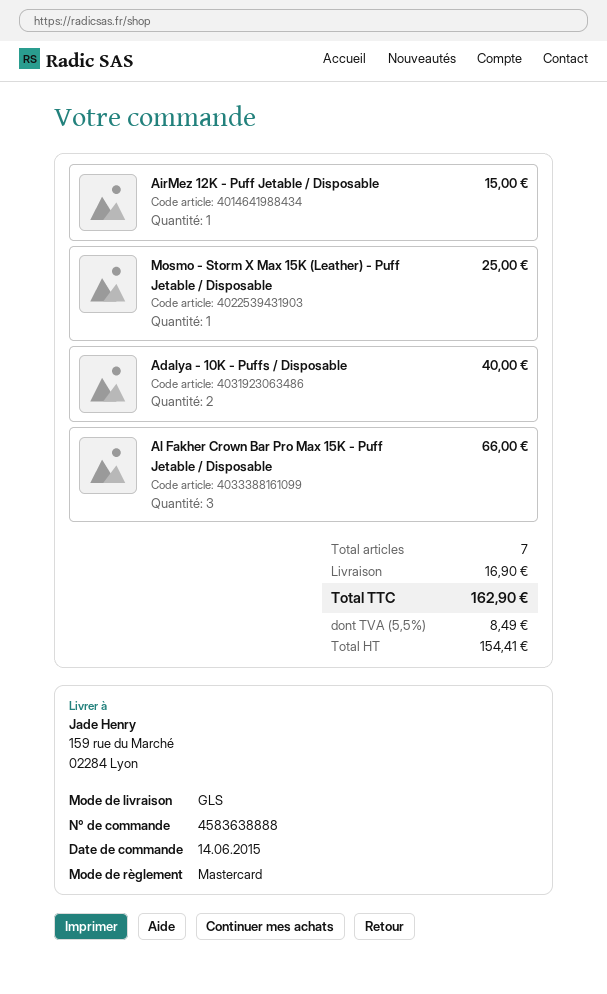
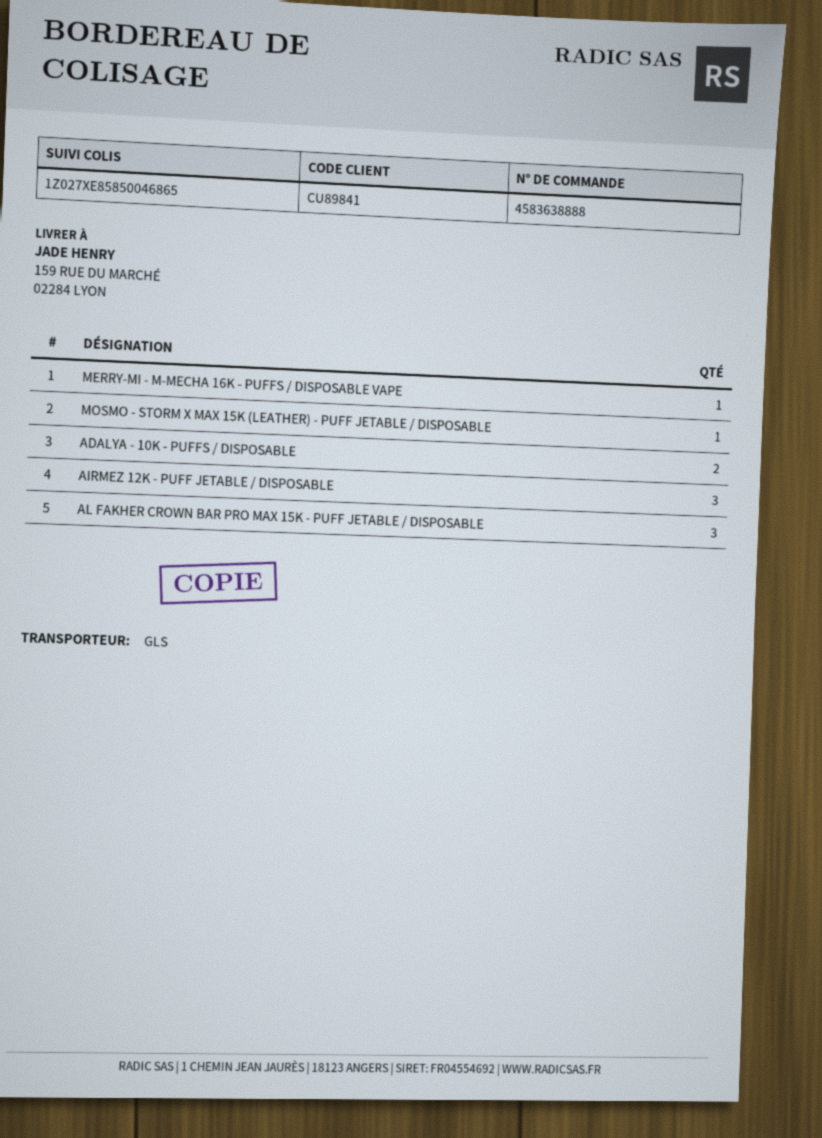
AirMez 12K - Puff Jetable / Disposable: 1 -> 3
MERRY-MI - M-MECHA 16K - PUFFS / DISPOSABLE VAPE: none -> 1

